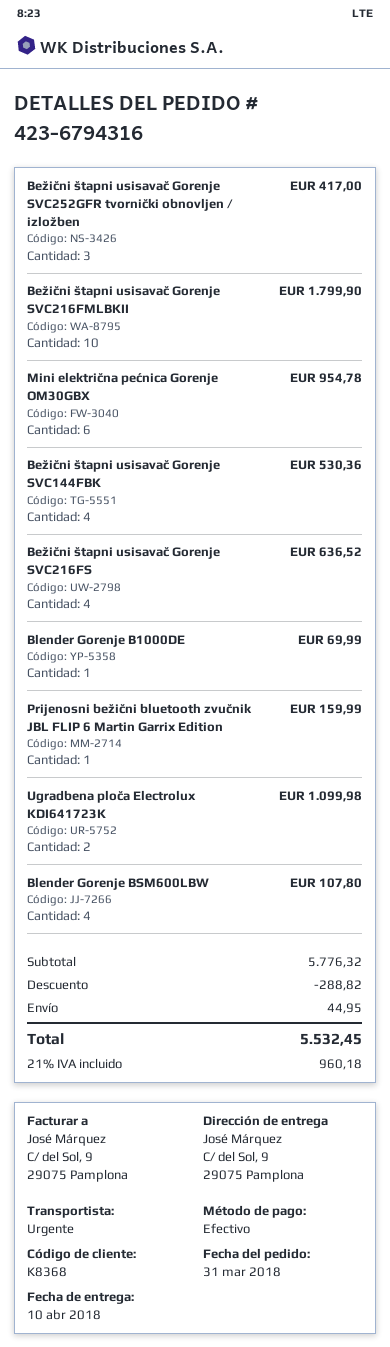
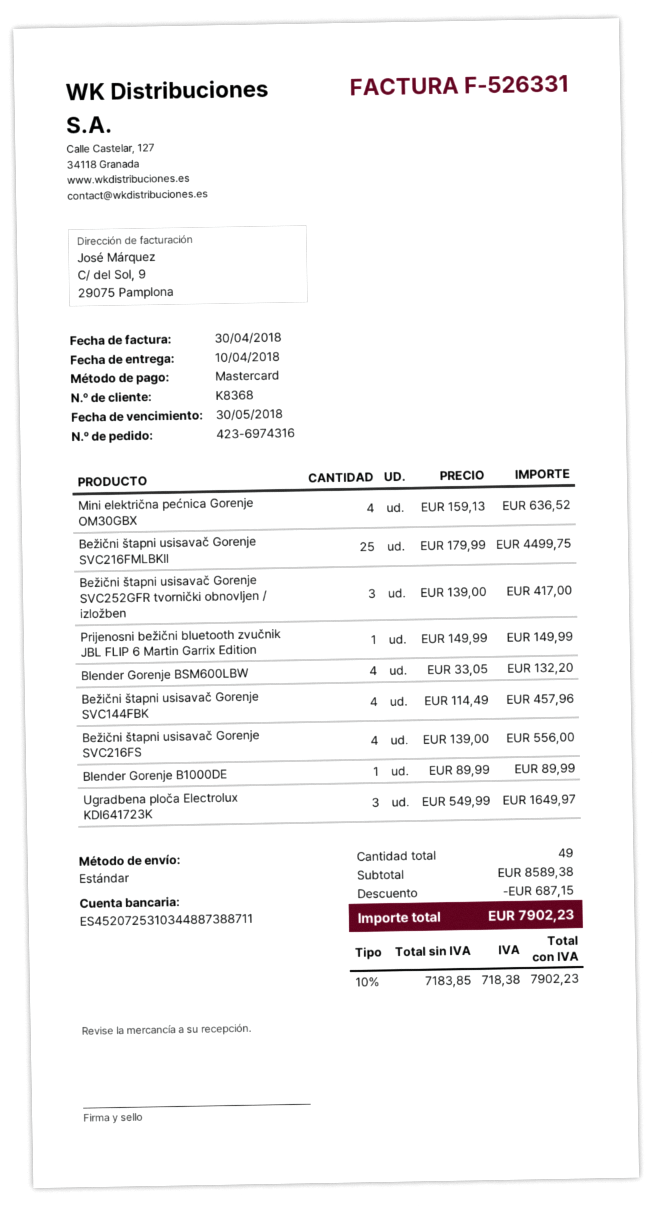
order number: 423-6794316 -> 423-6974316
payment method: cash -> Mastercard
shipping method: express -> standard
Bežični štapni usisavač Gorenje SVC216FMLBKII: 10 for 1799.90 -> 25 for 4499.75
Mini električna pećnica Gorenje OM30GBX: 6 for 954.78 -> 4 for 636.52
Bežični štapni usisavač Gorenje SVC144FBK: 4 for 530.36 -> 4 for 457.96
Bežični štapni usisavač Gorenje SVC216FS: 4 for 636.52 -> 4 for 556.00
Blender Gorenje B1000DE: 1 for 69.99 -> 1 for 89.99
Prijenosni bežični bluetooth zvučnik JBL FLIP 6 Martin Garrix Edition: 1 for 159.99 -> 1 for 149.99
Ugradbena ploča Electrolux KDI641723K: 2 for 1099.98 -> 3 for 1649.97
Blender Gorenje BSM600LBW: 4 for 107.80 -> 4 for 132.20
subtotal: 5776.32 -> 8589.38
discount: 288.82 -> 687.15
shipping: 44.95 -> none
tax: 21% = 960.18 -> 10% = 718.38
total: 5532.45 -> 7902.23

